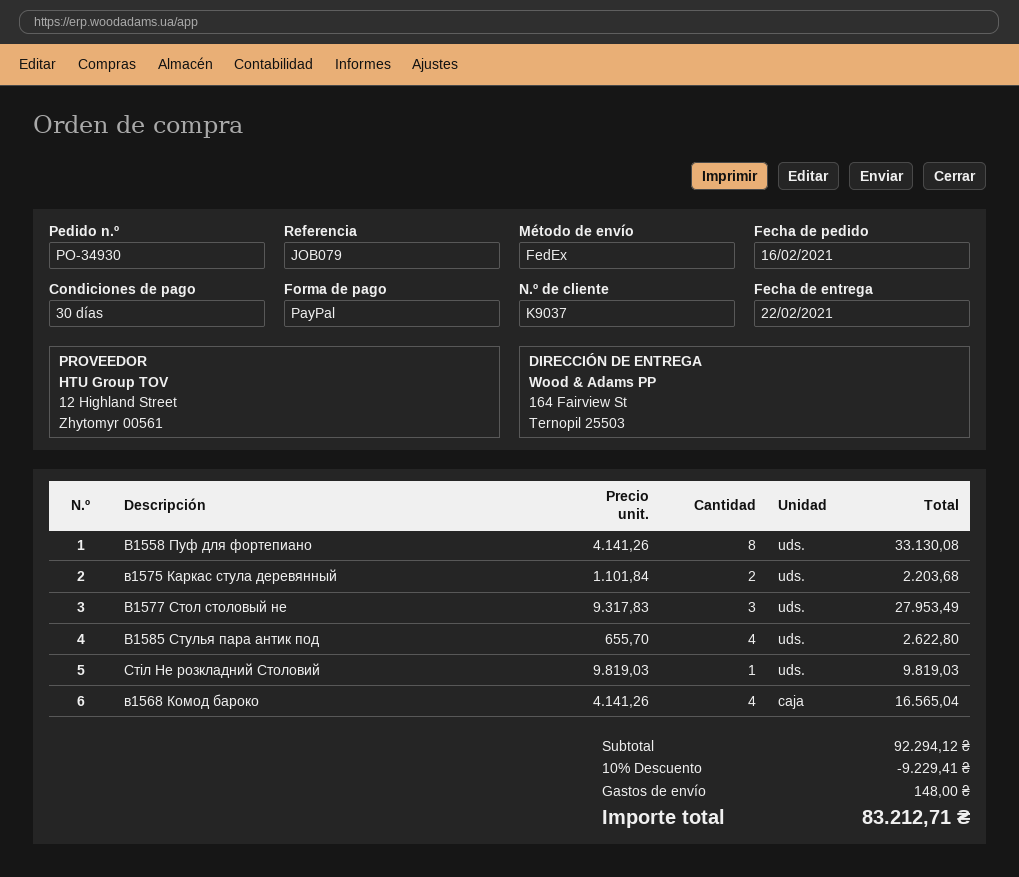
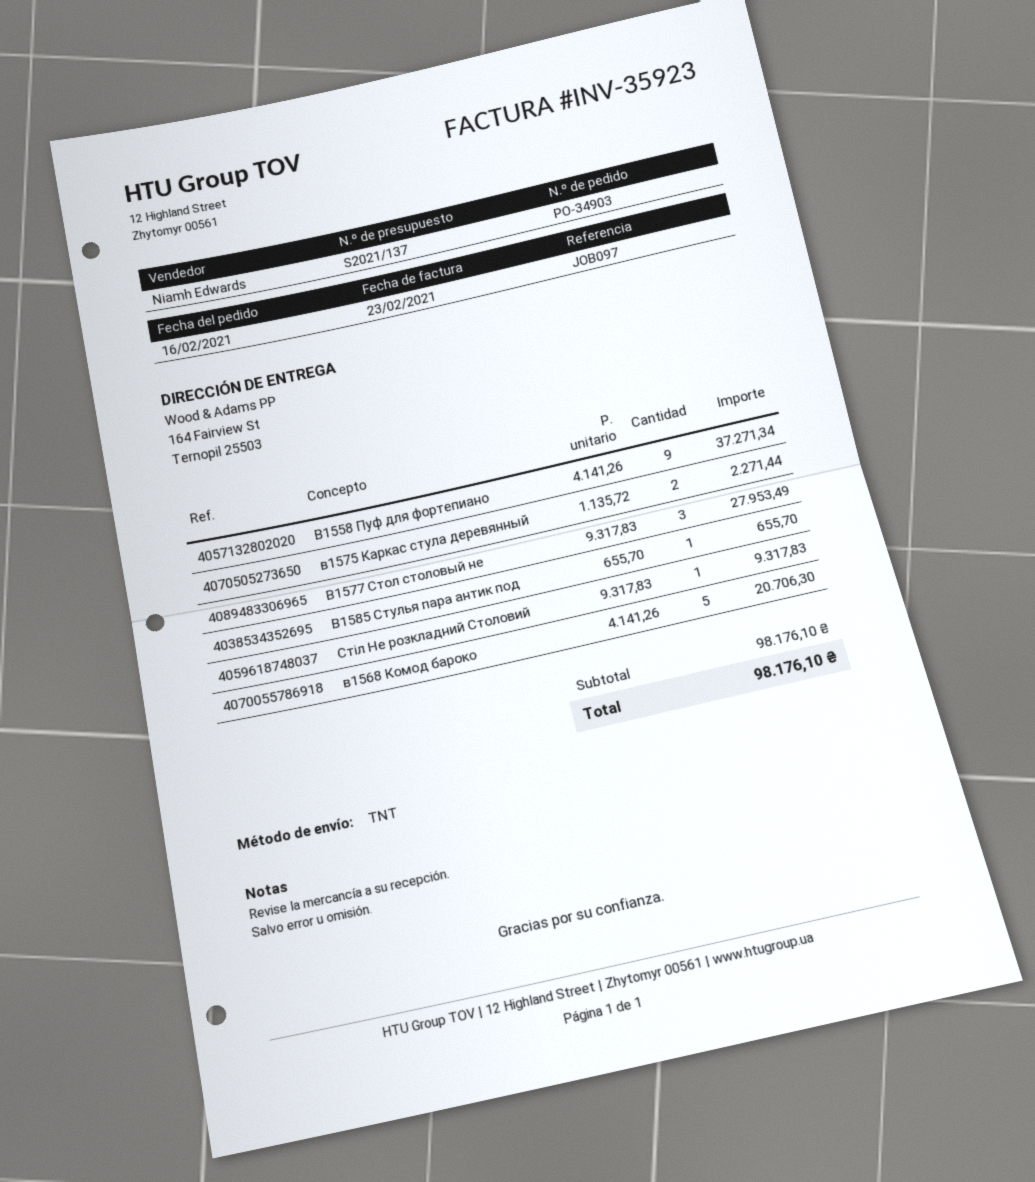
order number: PO-34930 -> PO-34903
reference: JOB079 -> JOB097
shipping method: FedEx -> TNT
В1558 Пуф для фортепиано: 8 x 4141.26 = 33130.08 -> 9 x 4141.26 = 37271.34
в1575 Каркас стула деревянный: 2 x 1101.84 = 2203.68 -> 2 x 1135.72 = 2271.44
В1585 Стулья пара антик под: 4 x 655.70 = 2622.80 -> 1 x 655.70 = 655.70
Стіл Не розкладний Столовий: 1 x 9819.03 = 9819.03 -> 1 x 9317.83 = 9317.83
в1568 Комод бароко: 4 x 4141.26 = 16565.04 -> 5 x 4141.26 = 20706.30
subtotal: 92294.12 -> 98176.10
discount: 10% = 9229.41 -> none
shipping: 148.00 -> none
total: 83212.71 -> 98176.10

